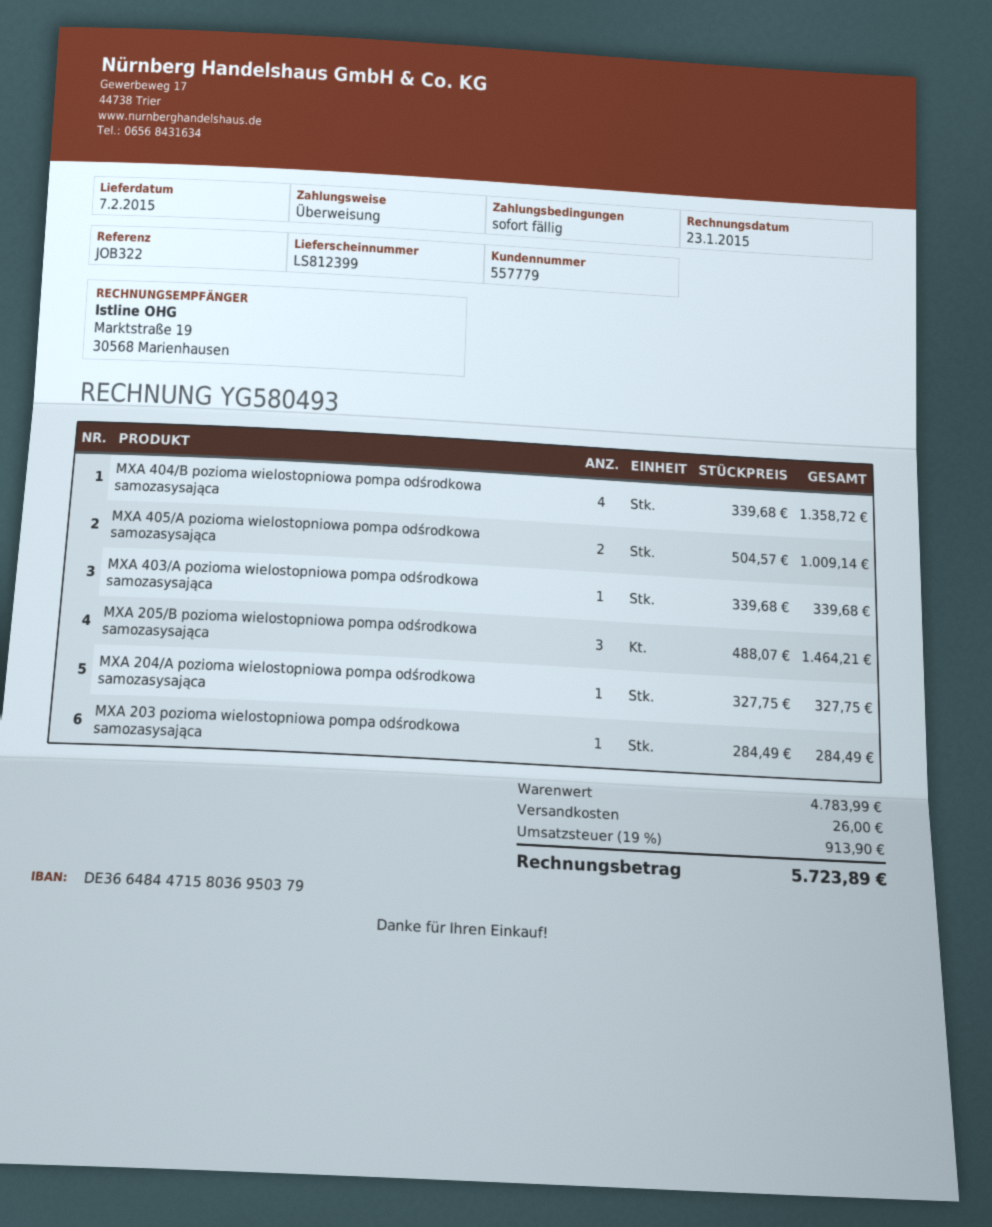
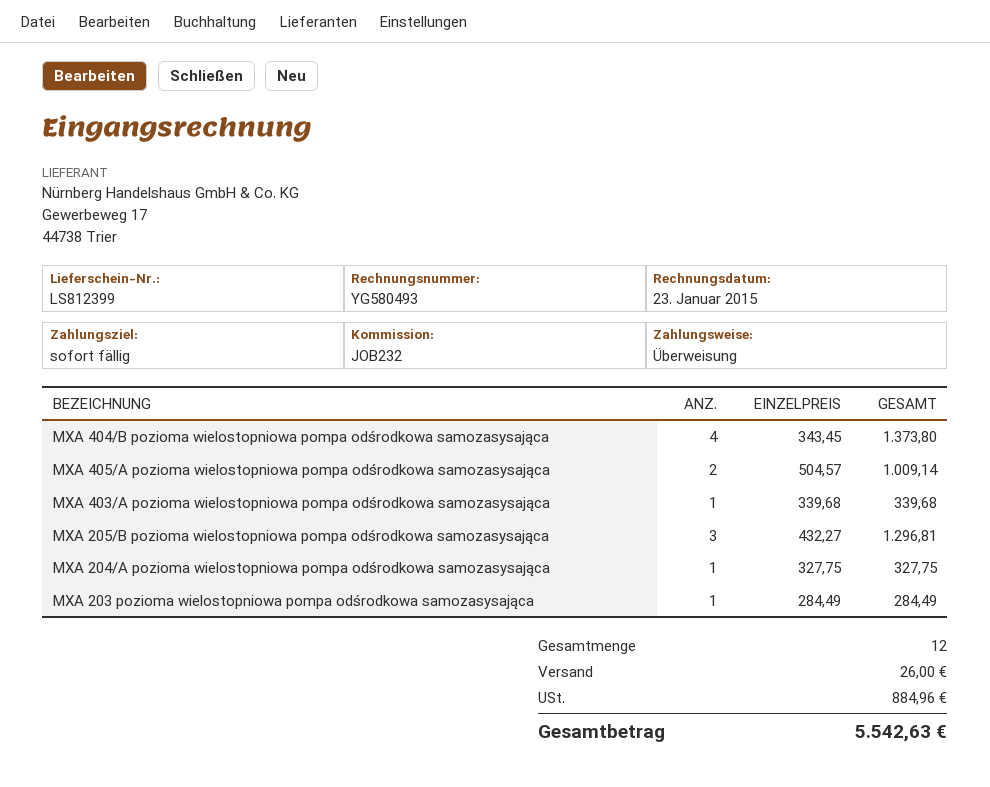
reference: JOB322 -> JOB232
MXA 404/B pozioma wielostopniowa pompa odśrodkowa samozasysająca: 4 x 339.68 = 1358.72 -> 4 x 343.45 = 1373.80
MXA 205/B pozioma wielostopniowa pompa odśrodkowa samozasysająca: 3 x 488.07 = 1464.21 -> 3 x 432.27 = 1296.81
tax: 913.90 -> 884.96
total: 5723.89 -> 5542.63

